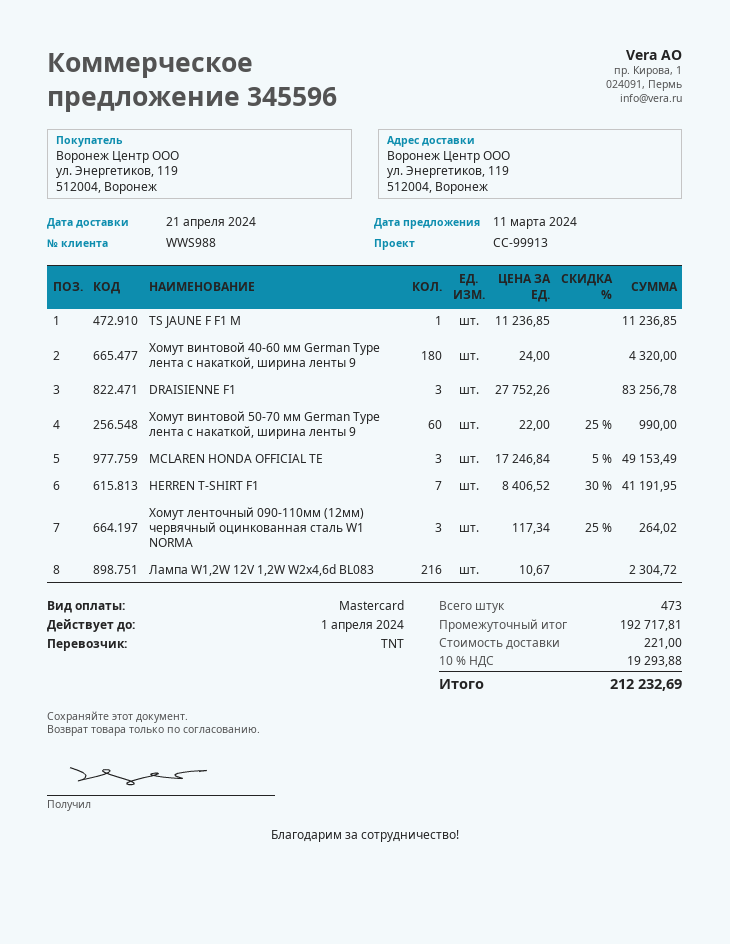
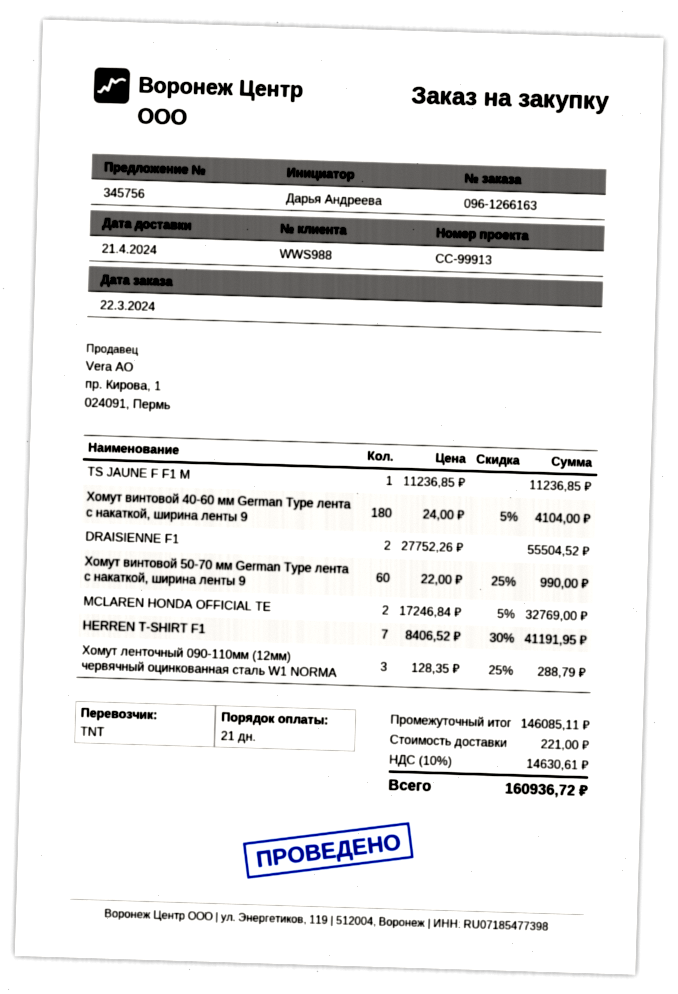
quote number: 345596 -> 345756
Хомут винтовой 40-60 мм German Type лента с накаткой, ширина ленты 9: 180 x 24.00 = 4320.00 -> 180 x 24.00 - 5% = 4104.00
DRAISIENNE F1: 3 x 27752.26 = 83256.78 -> 2 x 27752.26 = 55504.52
MCLAREN HONDA OFFICIAL TE: 3 x 17246.84 - 5% = 49153.49 -> 2 x 17246.84 - 5% = 32769.00
Хомут ленточный 090-110мм (12мм) червячный оцинкованная сталь W1 NORMA: 3 x 117.34 - 25% = 264.02 -> 3 x 128.35 - 25% = 288.79
Лампа W1,2W 12V 1,2W W2x4,6d BL083: 216 x 10.67 = 2304.72 -> none
subtotal: 192717.81 -> 146085.11
tax: 10% = 19293.88 -> 10% = 14630.61
total: 212232.69 -> 160936.72

